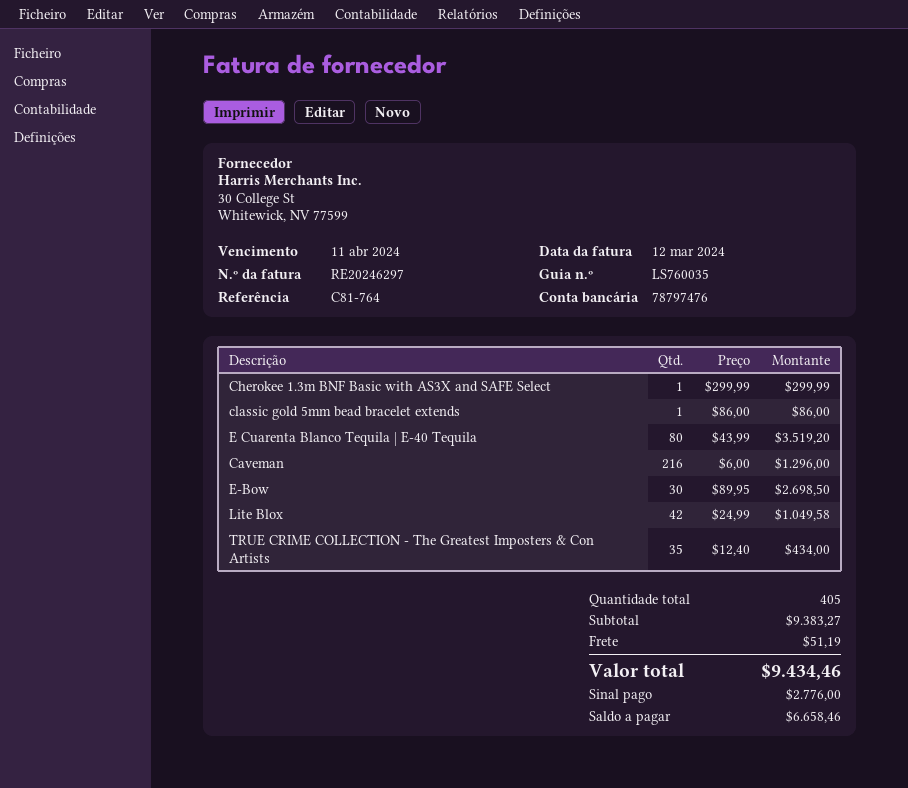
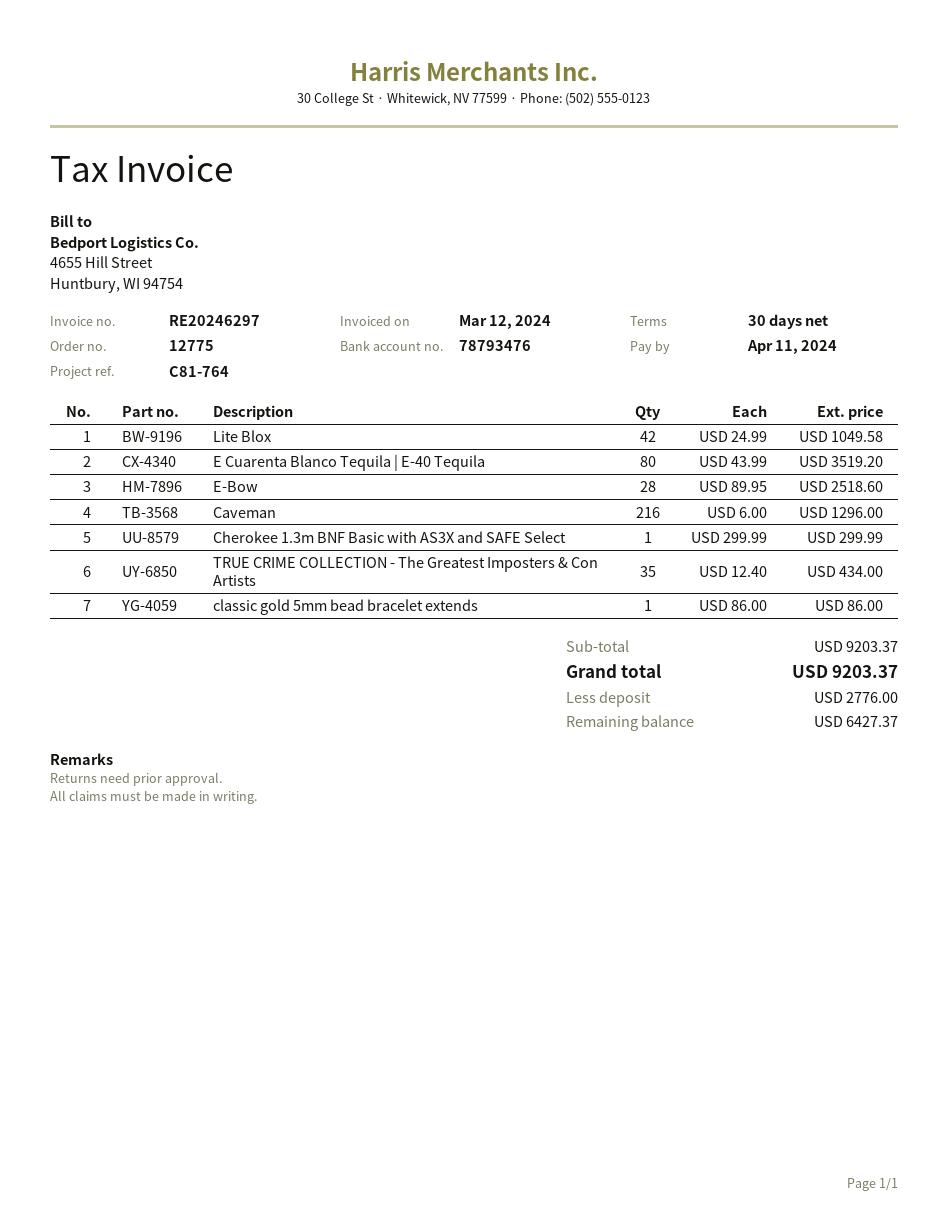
bank account: 78797476 -> 78793476
E-Bow: 30 x 89.95 = 2698.50 -> 28 x 89.95 = 2518.60
subtotal: 9383.27 -> 9203.37
shipping: 51.19 -> none
total: 9434.46 -> 9203.37
balance: 6658.46 -> 6427.37

